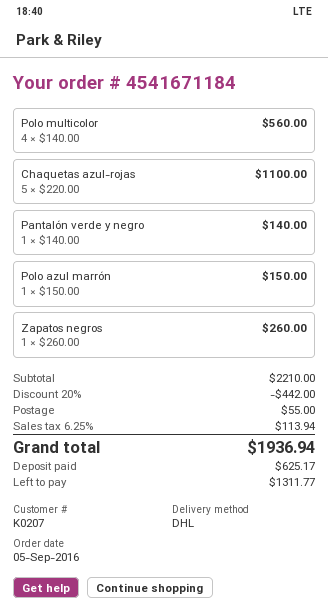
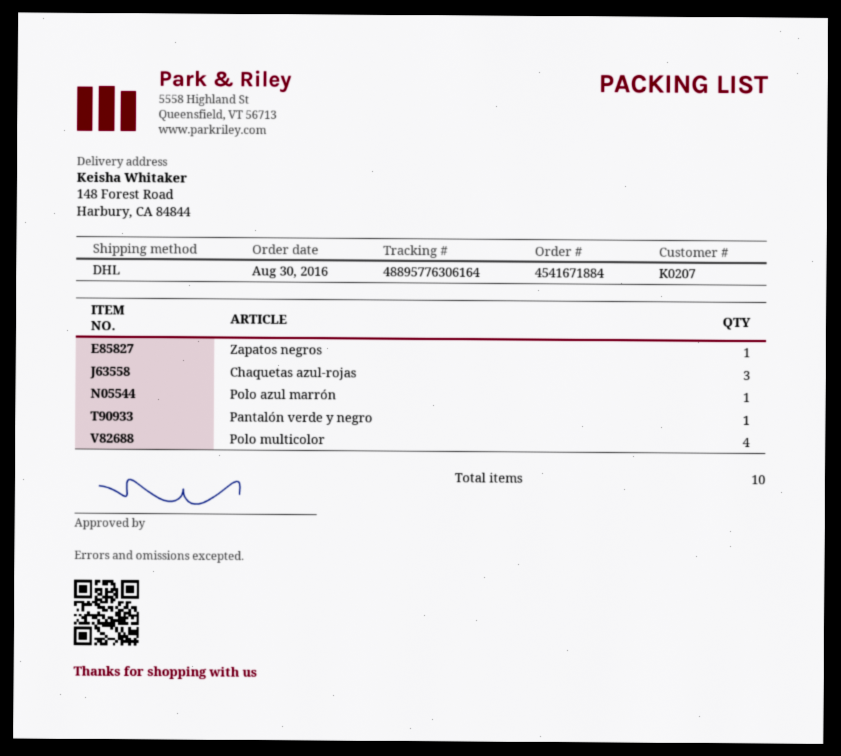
order number: 4541671184 -> 4541671884
order date: 2016-09-05 -> 2016-08-30
Chaquetas azul-rojas: 5 -> 3

